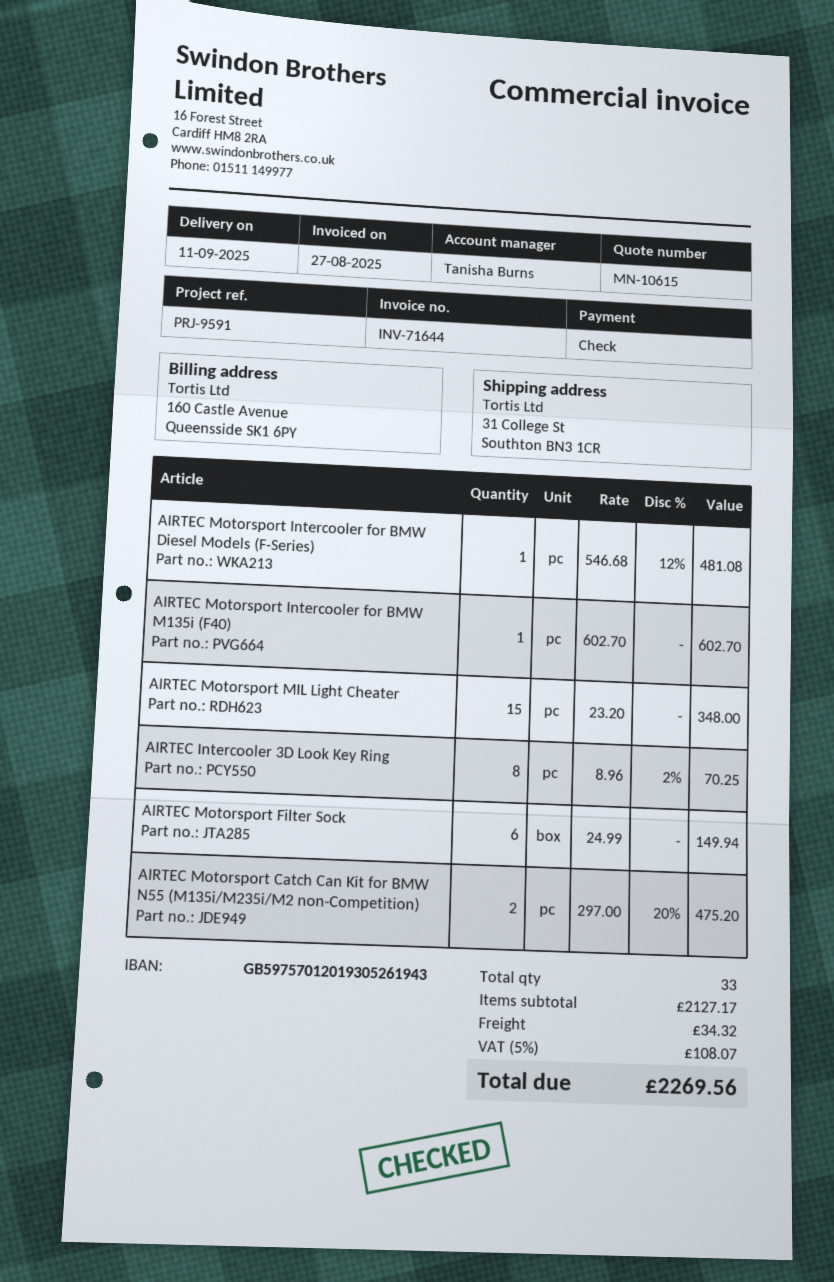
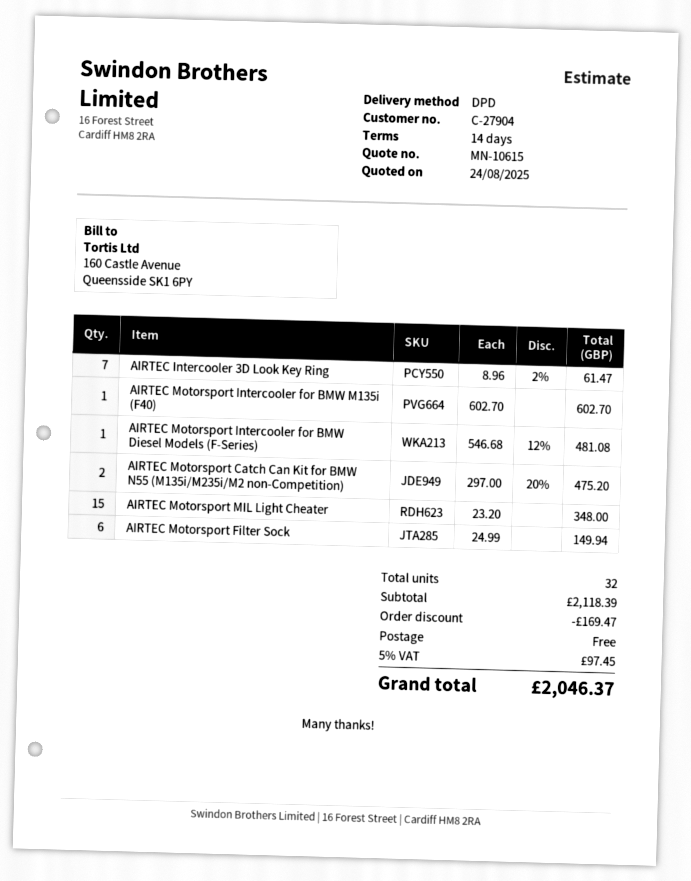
AIRTEC Intercooler 3D Look Key Ring: 8 x 8.96 - 2% = 70.25 -> 7 x 8.96 - 2% = 61.47
total quantity: 33 -> 32
subtotal: 2127.17 -> 2118.39
discount: none -> 169.47
shipping: 34.32 -> 0.00
tax: 5% = 108.07 -> 5% = 97.45
total: 2269.56 -> 2046.37

